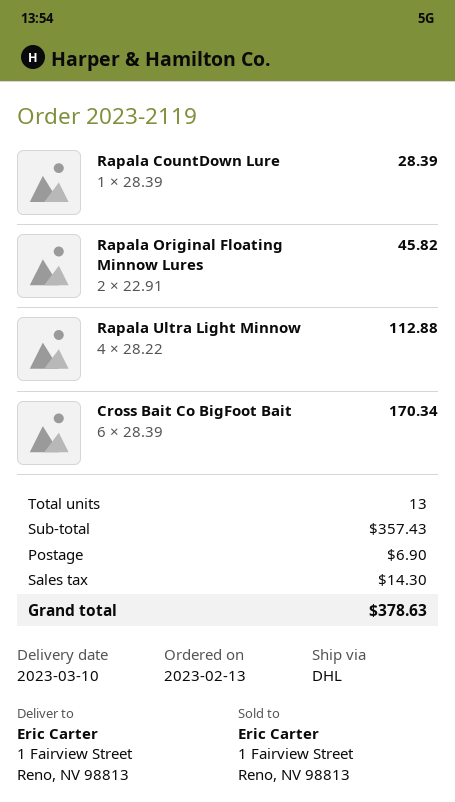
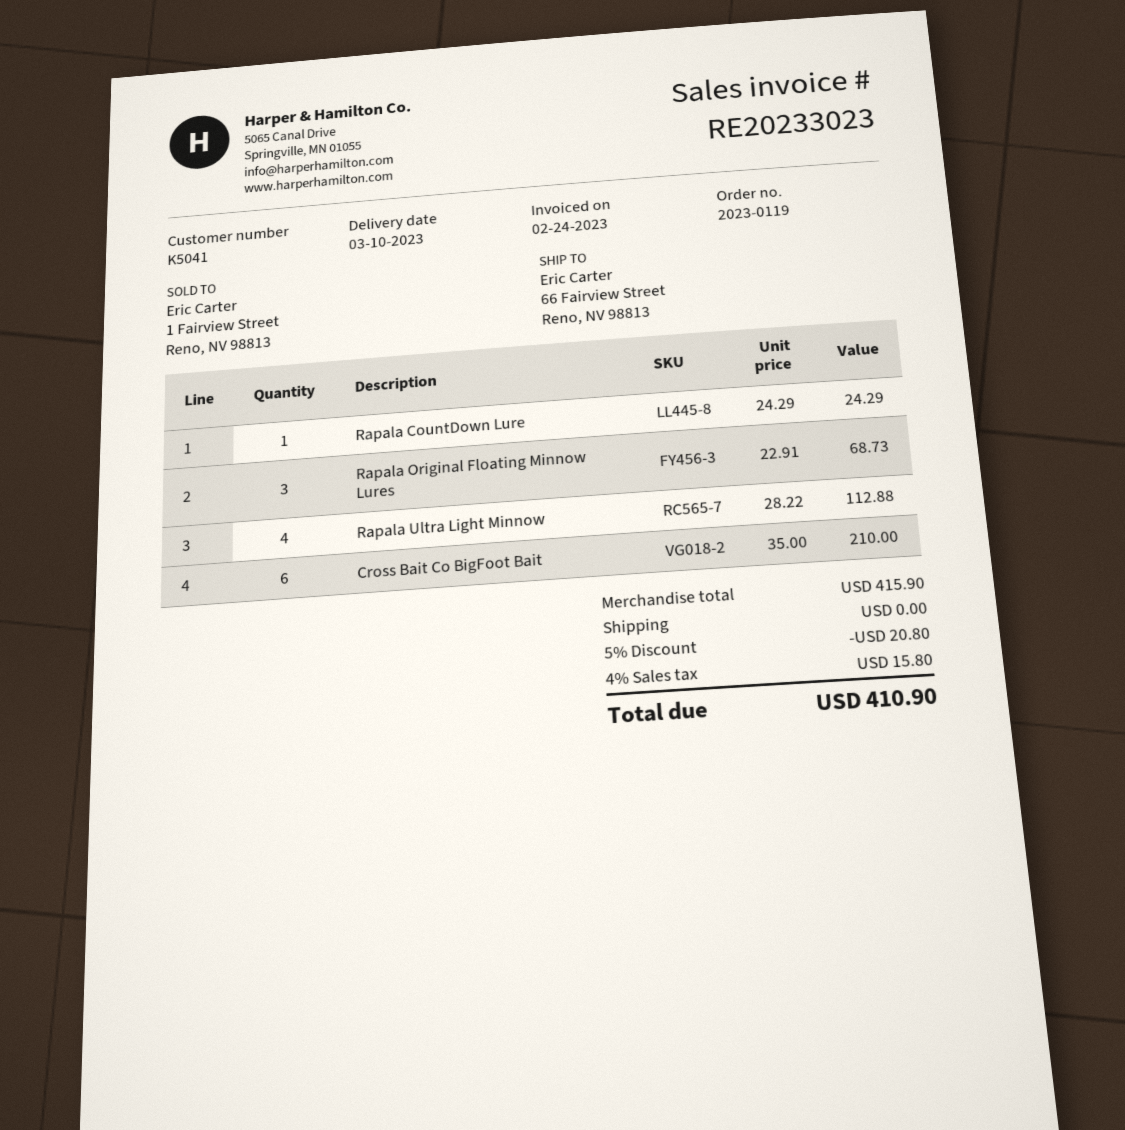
order number: 2023-2119 -> 2023-0119
ship to: 1 Fairview Street, Reno, NV 98813 -> 66 Fairview Street, Reno, NV 98813
Rapala CountDown Lure: 1 x 28.39 = 28.39 -> 1 x 24.29 = 24.29
Rapala Original Floating Minnow Lures: 2 x 22.91 = 45.82 -> 3 x 22.91 = 68.73
Cross Bait Co BigFoot Bait: 6 x 28.39 = 170.34 -> 6 x 35.00 = 210.00
subtotal: 357.43 -> 415.90
discount: none -> 5% = 20.80
shipping: 6.90 -> 0.00
tax: 14.30 -> 15.80
total: 378.63 -> 410.90

